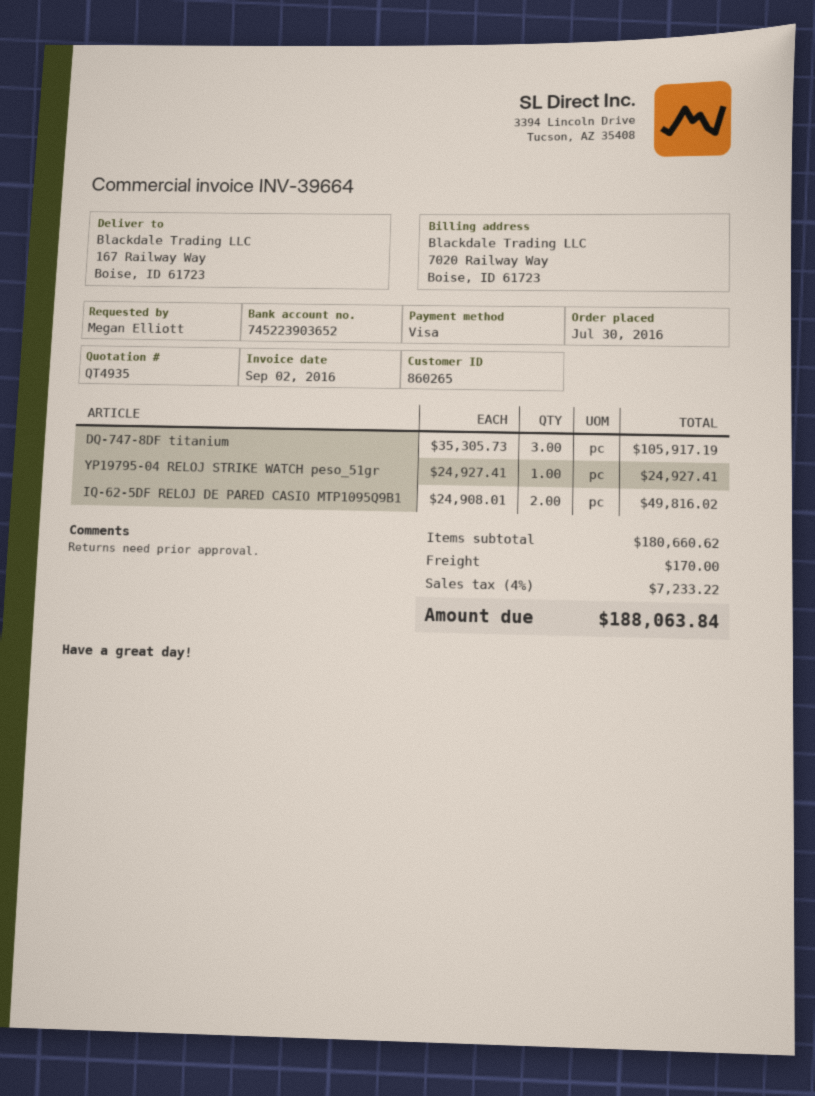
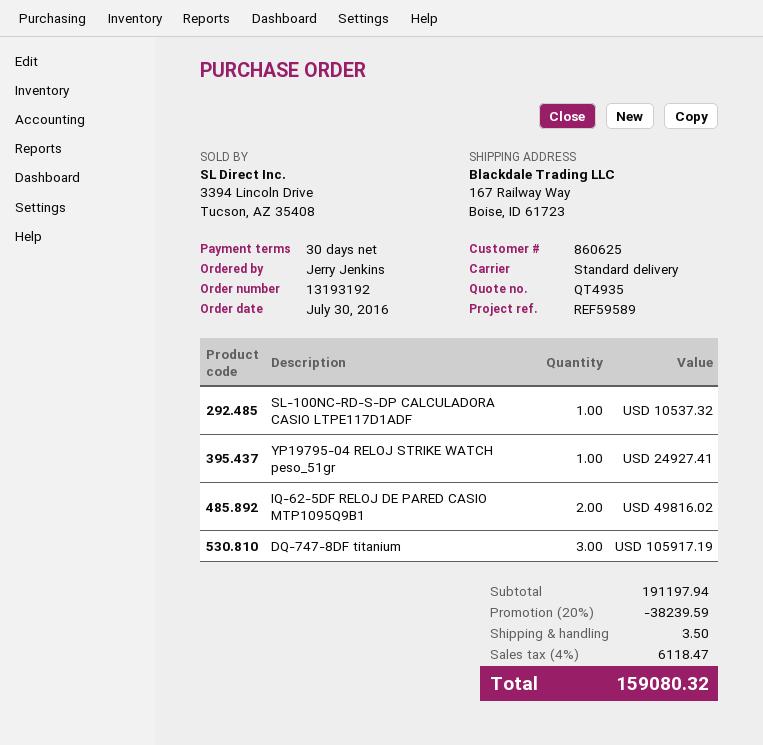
customer number: 860265 -> 860625
ordered by: Megan Elliott -> Jerry Jenkins
SL-100NC-RD-S-DP CALCULADORA CASIO LTPE117D1ADF: none -> 1 for 10537.32
subtotal: 180660.62 -> 191197.94
discount: none -> 20% = 38239.59
shipping: 170.00 -> 3.50
tax: 4% = 7233.22 -> 4% = 6118.47
total: 188063.84 -> 159080.32

